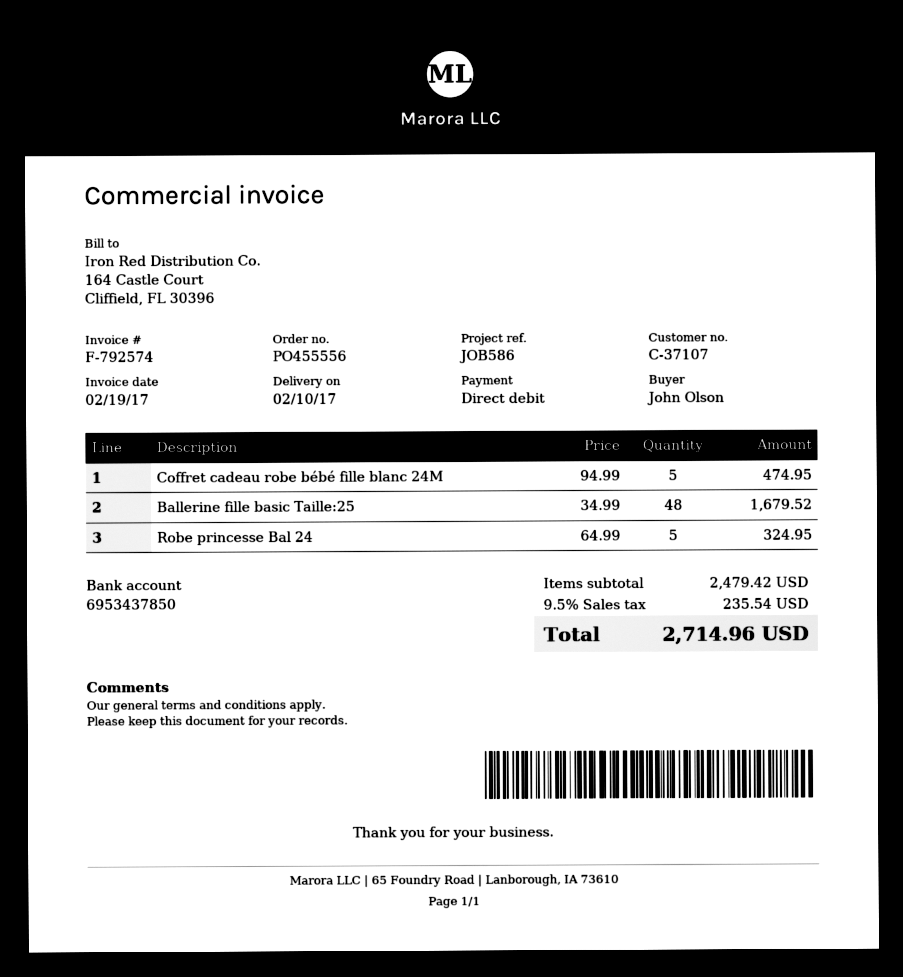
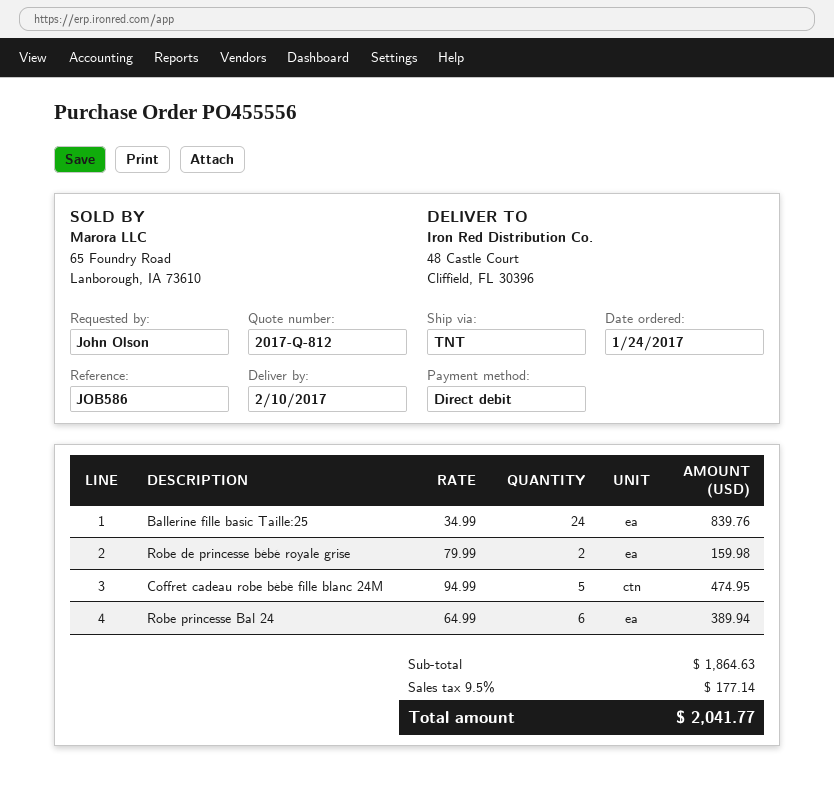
Ballerine fille basic Taille:25: 48 x 34.99 = 1679.52 -> 24 x 34.99 = 839.76
Robe princesse Bal 24: 5 x 64.99 = 324.95 -> 6 x 64.99 = 389.94
Robe de princesse bébé royale grise: none -> 2 x 79.99 = 159.98
subtotal: 2479.42 -> 1864.63
tax: 9.5% = 235.54 -> 9.5% = 177.14
total: 2714.96 -> 2041.77

